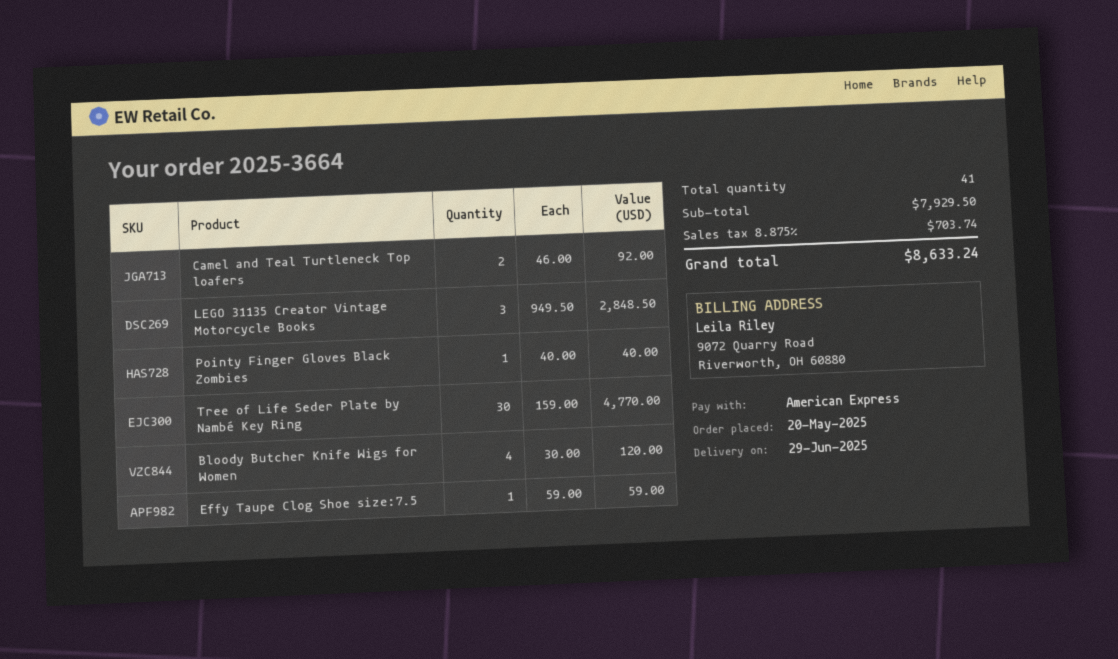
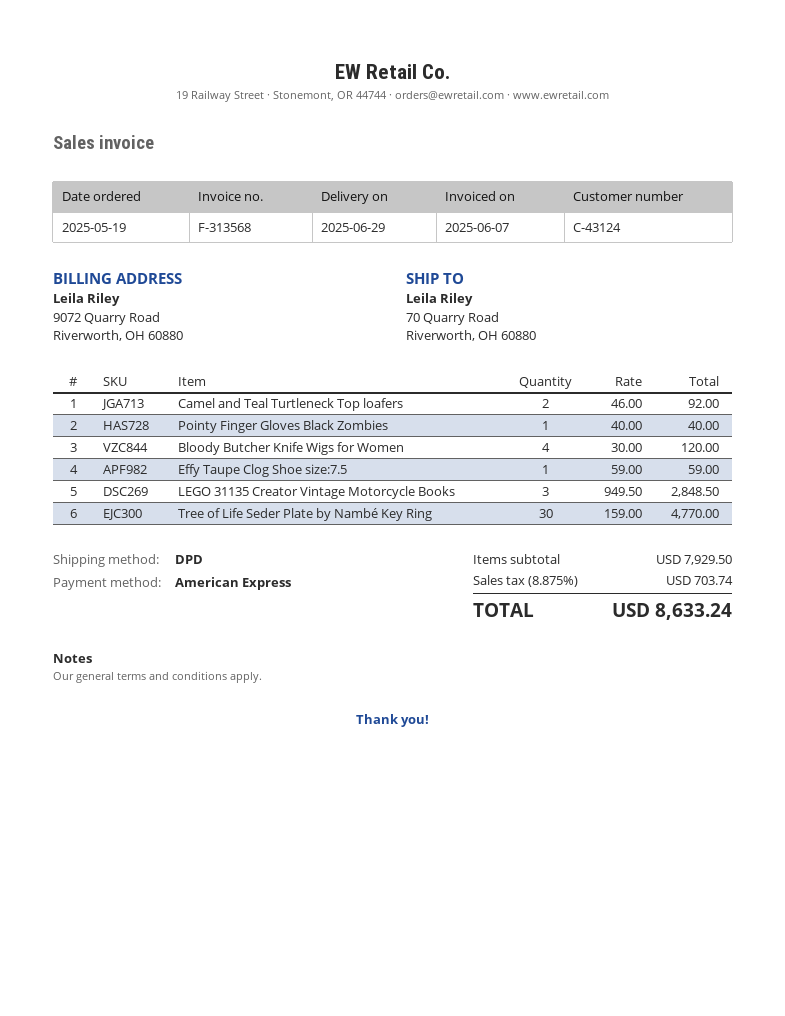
order date: 2025-05-20 -> 2025-05-19

